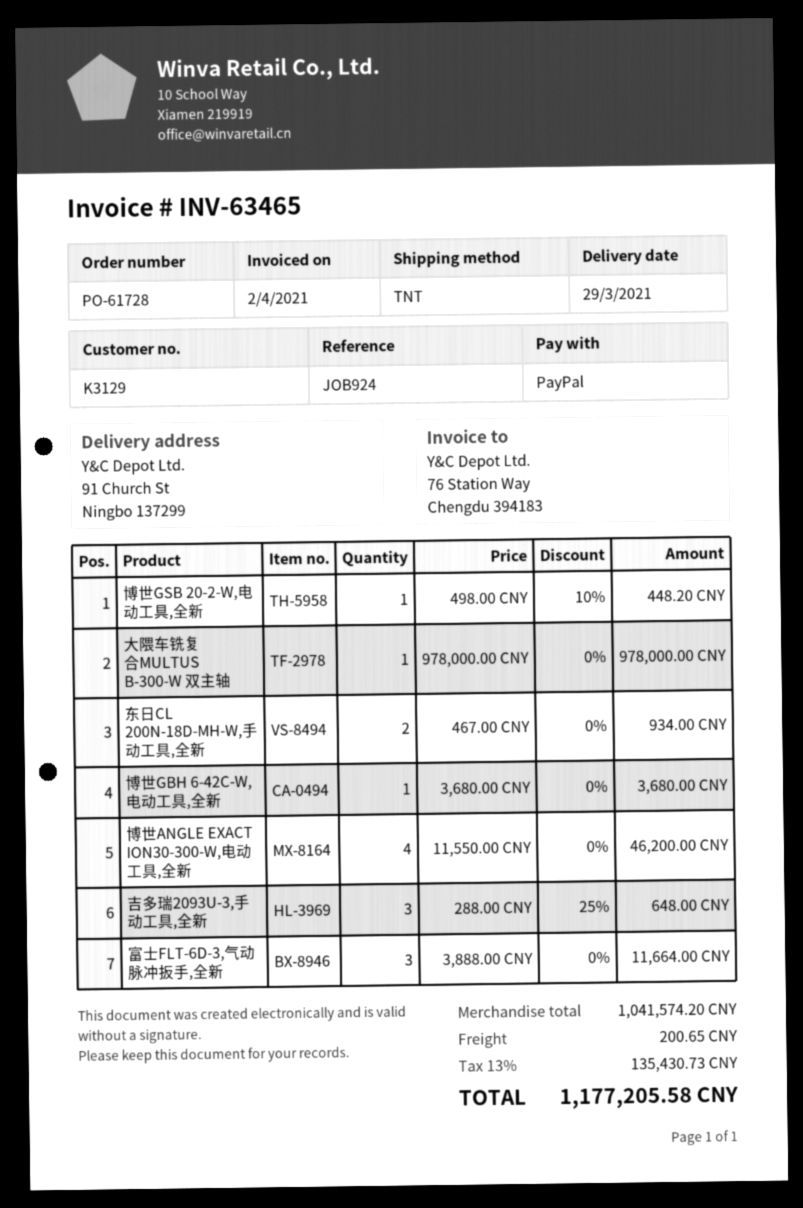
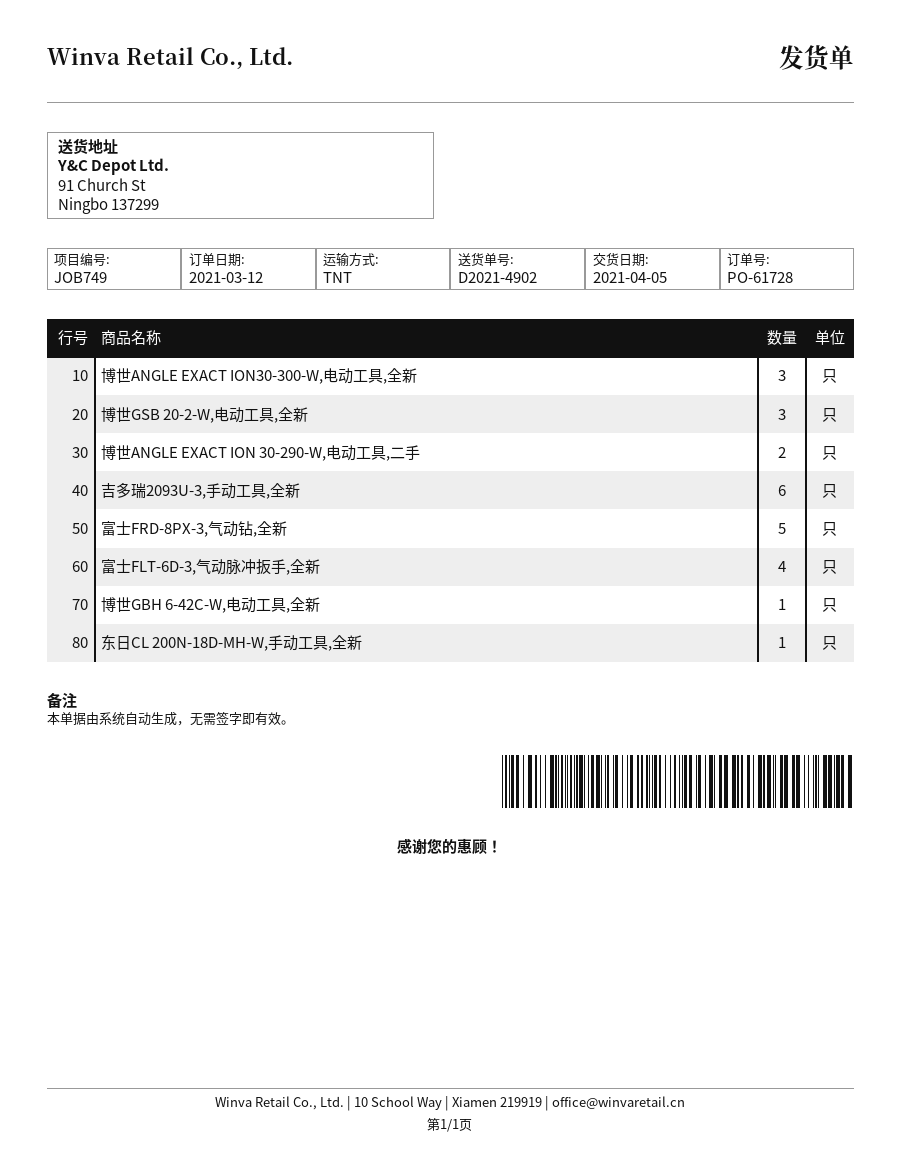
delivery date: 2021-03-29 -> 2021-04-05
reference: JOB924 -> JOB749
博世GSB 20-2-W,电动工具,全新: 1 -> 3
大隈车铣复合MULTUS B-300-W 双主轴: 1 -> none
东日CL 200N-18D-MH-W,手动工具,全新: 2 -> 1
博世ANGLE EXACT ION30-300-W,电动工具,全新: 4 -> 3
吉多瑞2093U-3,手动工具,全新: 3 -> 6
富士FLT-6D-3,气动脉冲扳手,全新: 3 -> 4
博世ANGLE EXACT ION 30-290-W,电动工具,二手: none -> 2
富士FRD-8PX-3,气动钻,全新: none -> 5

